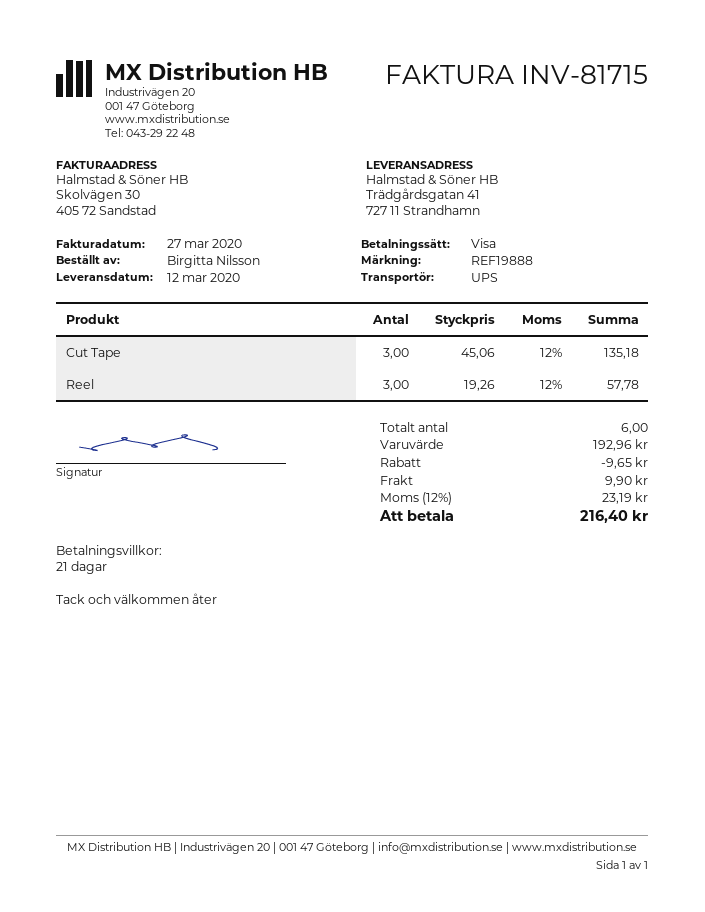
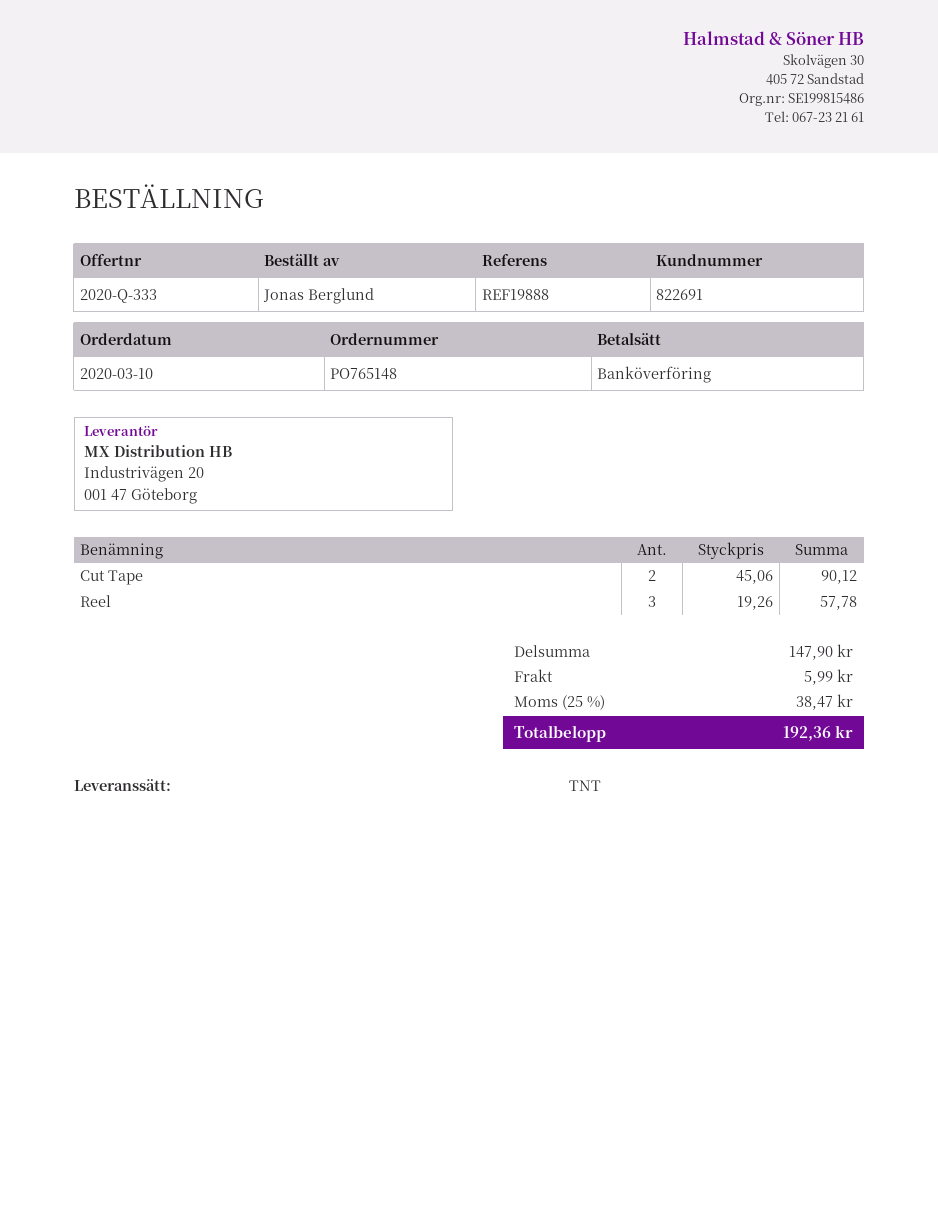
ordered by: Birgitta Nilsson -> Jonas Berglund
payment method: Visa -> bank transfer
shipping method: UPS -> TNT
Cut Tape: 3 x 45.06 = 135.18 -> 2 x 45.06 = 90.12
subtotal: 192.96 -> 147.90
discount: 9.65 -> none
shipping: 9.90 -> 5.99
tax: 12% = 23.19 -> 25% = 38.47
total: 216.40 -> 192.36

